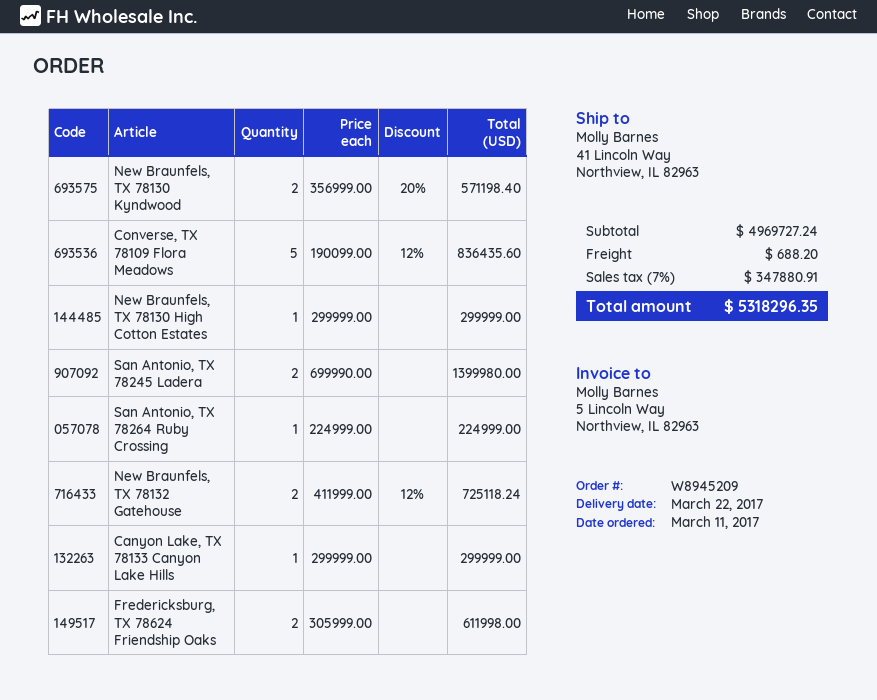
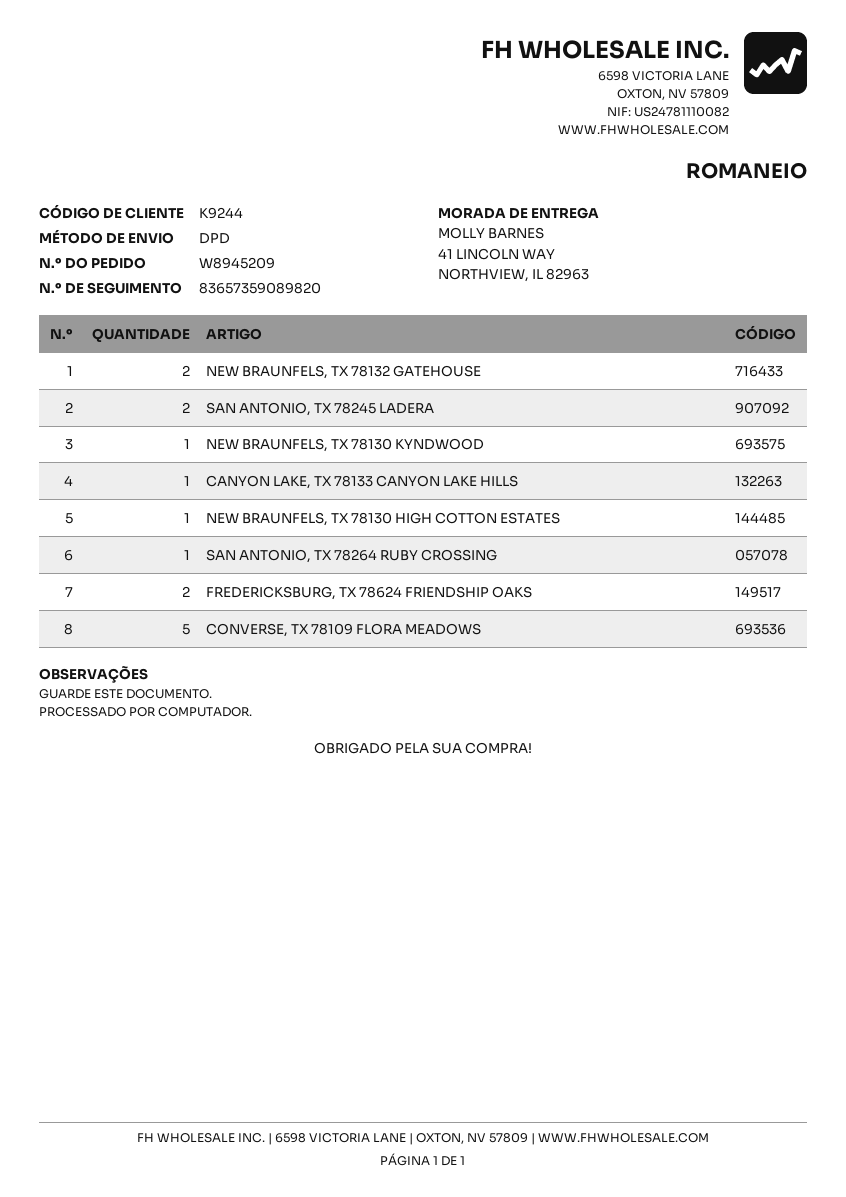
New Braunfels, TX 78130 Kyndwood: 2 -> 1

